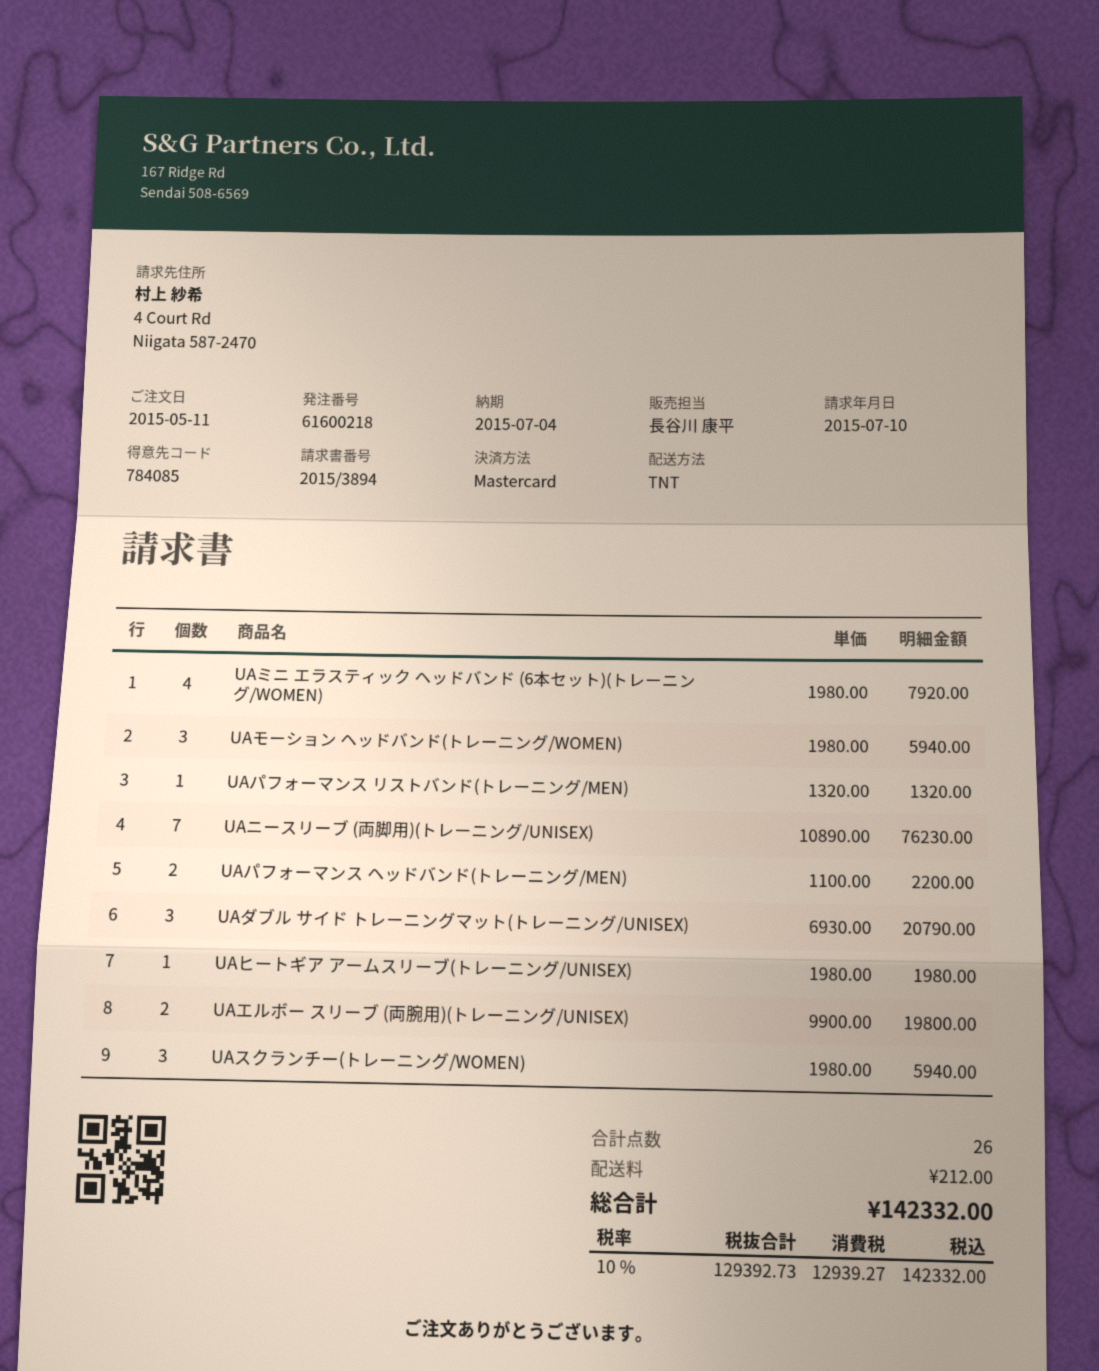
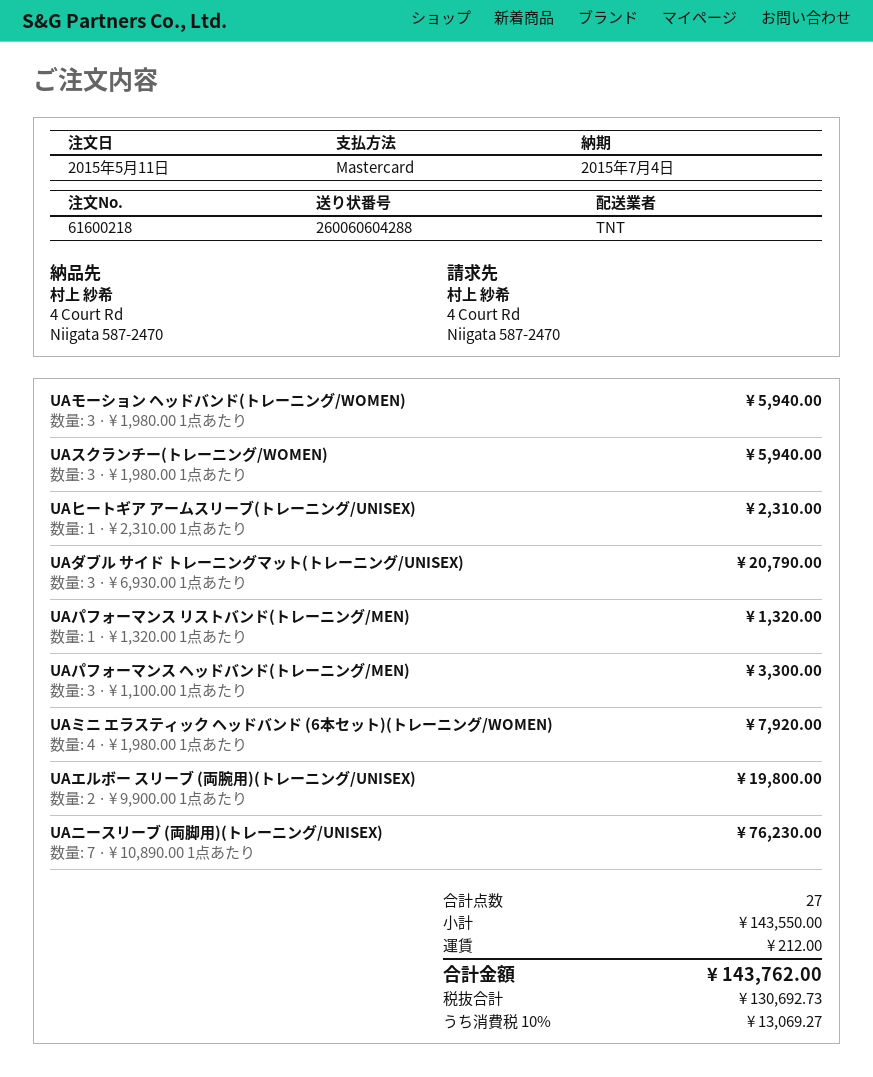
UAパフォーマンス ヘッドバンド(トレーニング/MEN): 2 x 1100.00 = 2200.00 -> 3 x 1100.00 = 3300.00
UAヒートギア アームスリーブ(トレーニング/UNISEX): 1 x 1980.00 = 1980.00 -> 1 x 2310.00 = 2310.00
total quantity: 26 -> 27
net: 129392.73 -> 130692.73
tax: 10% = 12939.27 -> 10% = 13069.27
total: 142332.00 -> 143762.00

